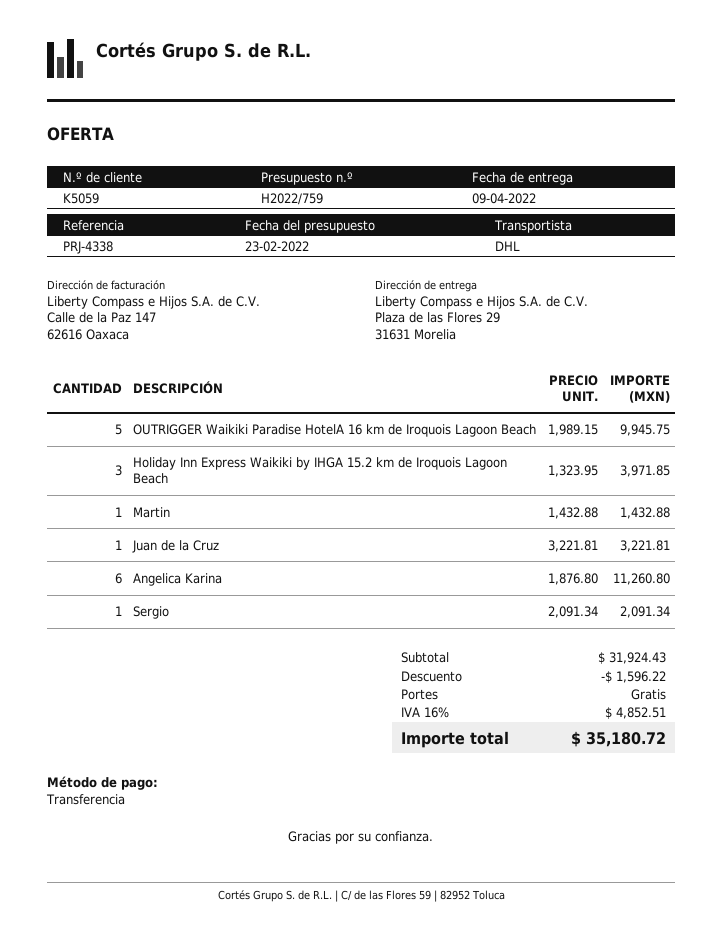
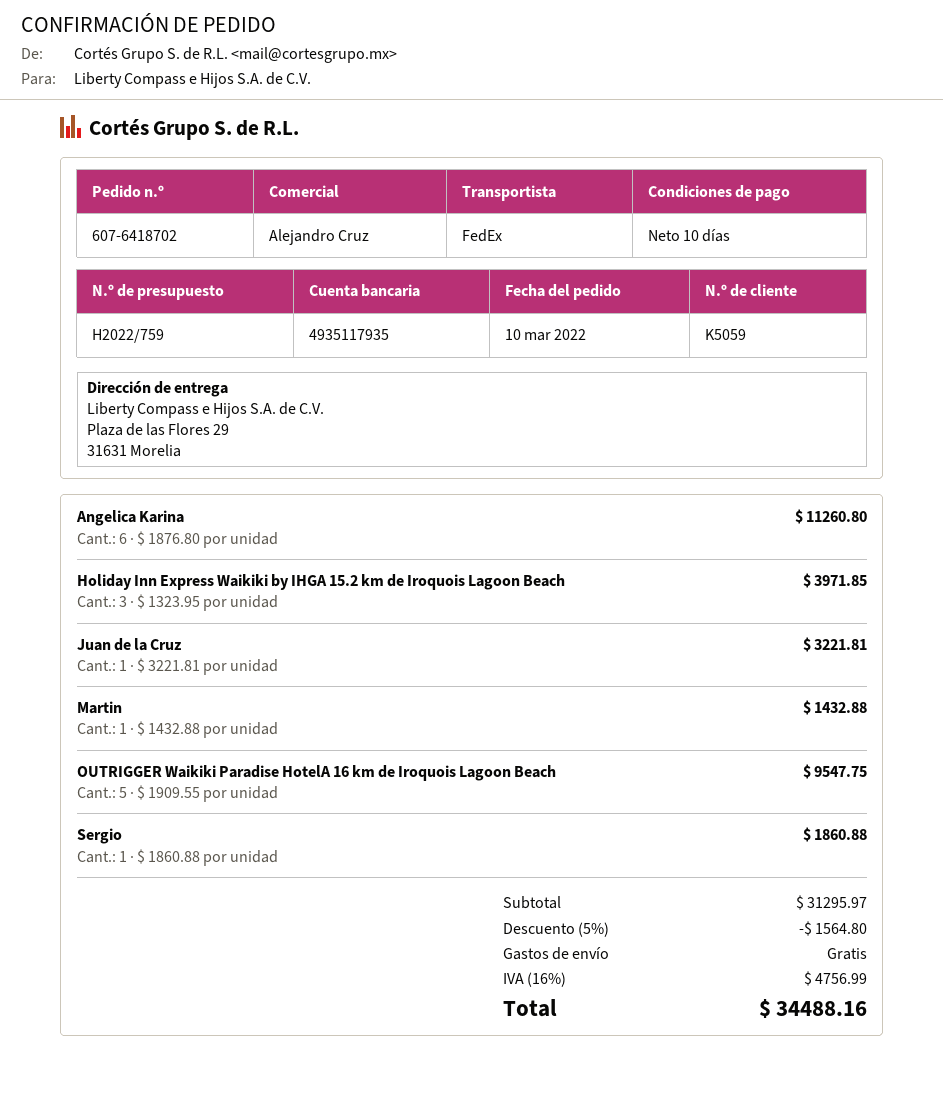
shipping method: DHL -> FedEx
OUTRIGGER Waikiki Paradise HotelA 16 km de Iroquois Lagoon Beach: 5 x 1989.15 = 9945.75 -> 5 x 1909.55 = 9547.75
Sergio: 1 x 2091.34 = 2091.34 -> 1 x 1860.88 = 1860.88
subtotal: 31924.43 -> 31295.97
discount: 1596.22 -> 1564.80
tax: 16% = 4852.51 -> 16% = 4756.99
total: 35180.72 -> 34488.16

